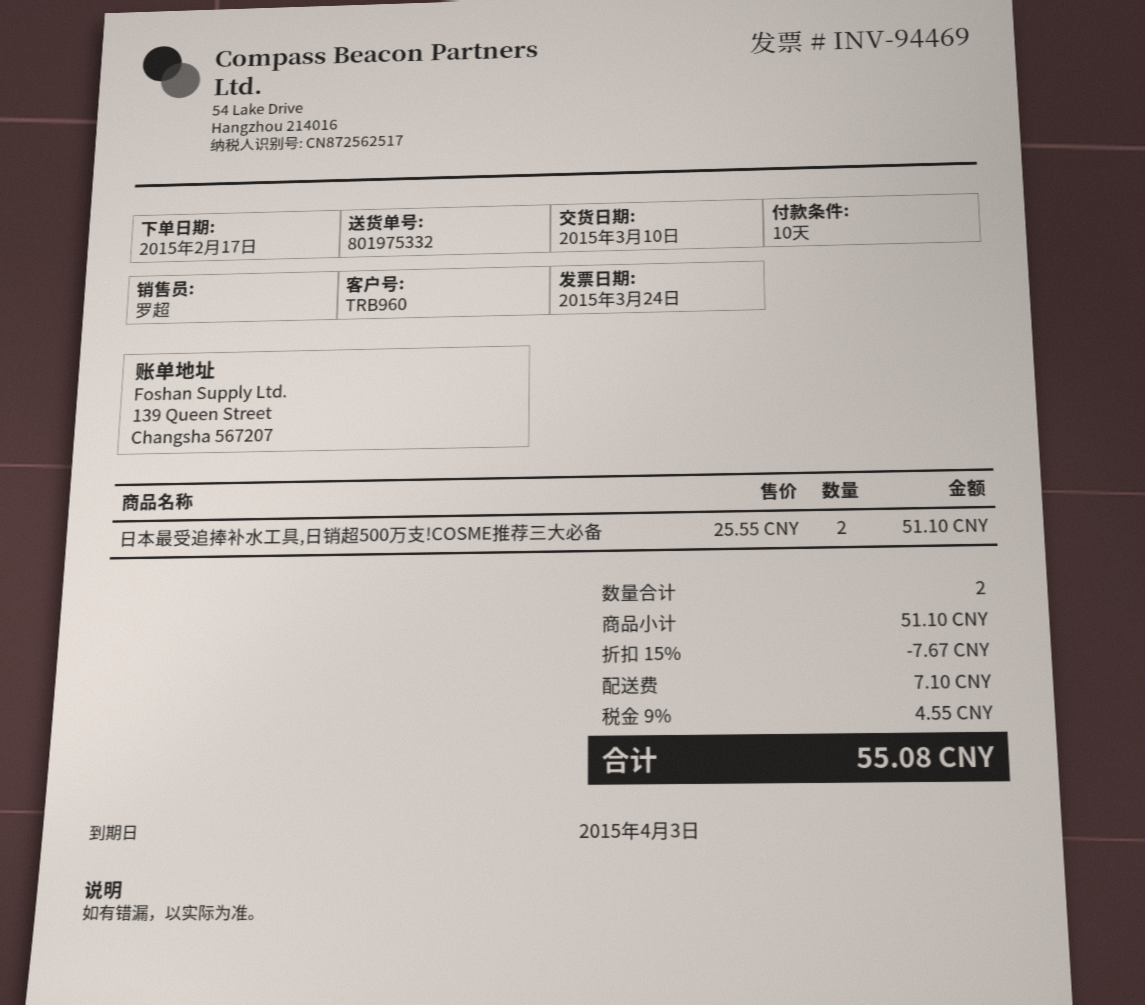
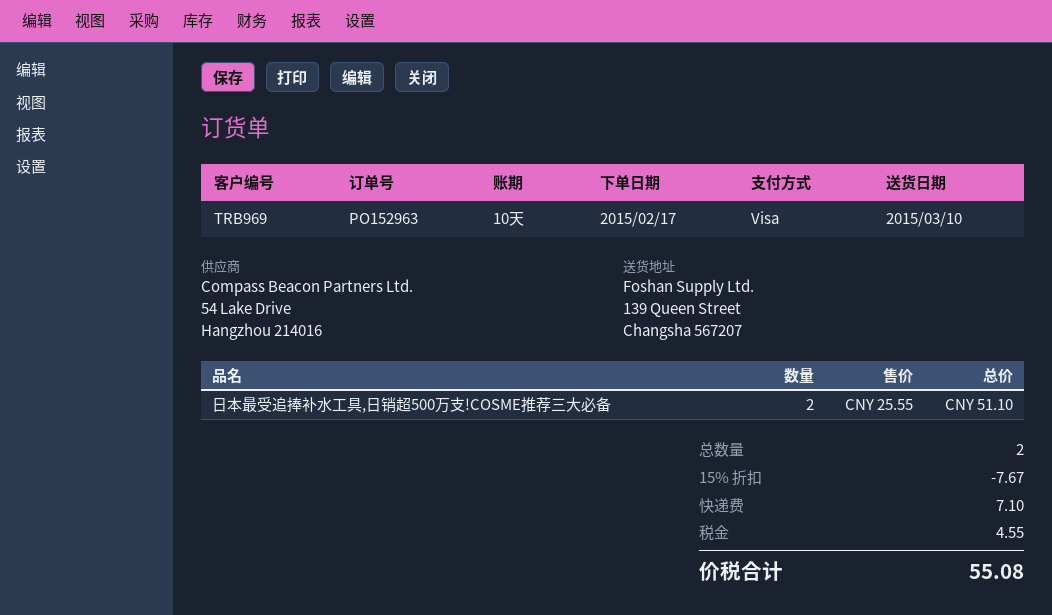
customer number: TRB960 -> TRB969

